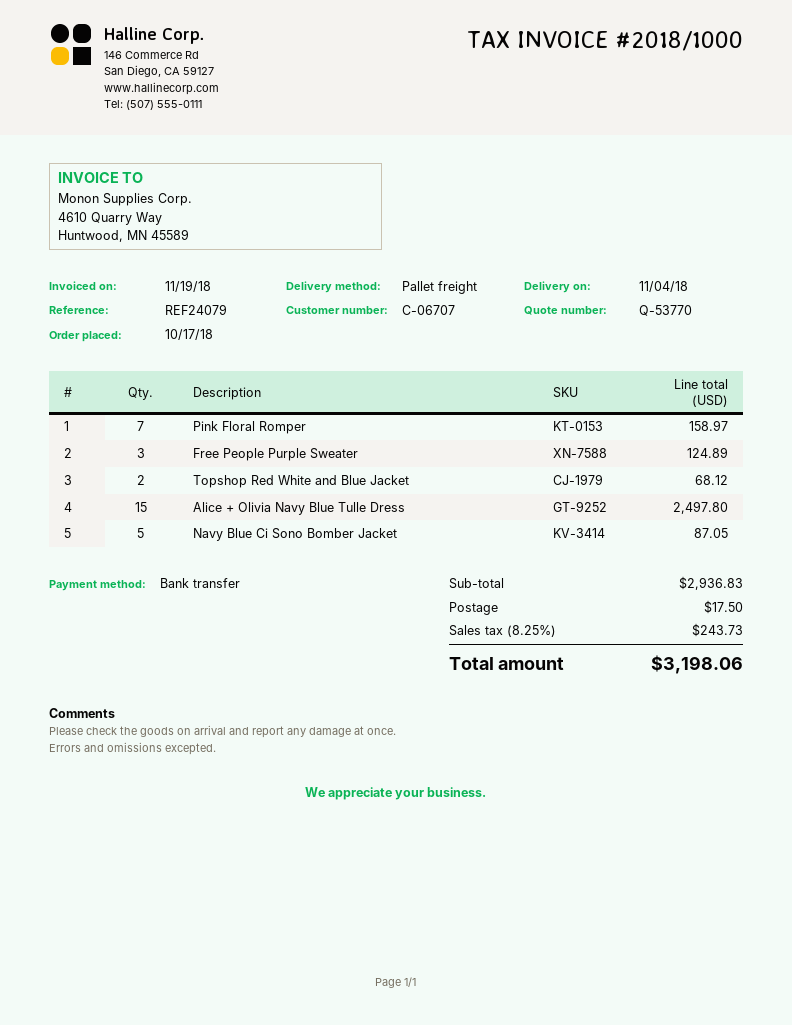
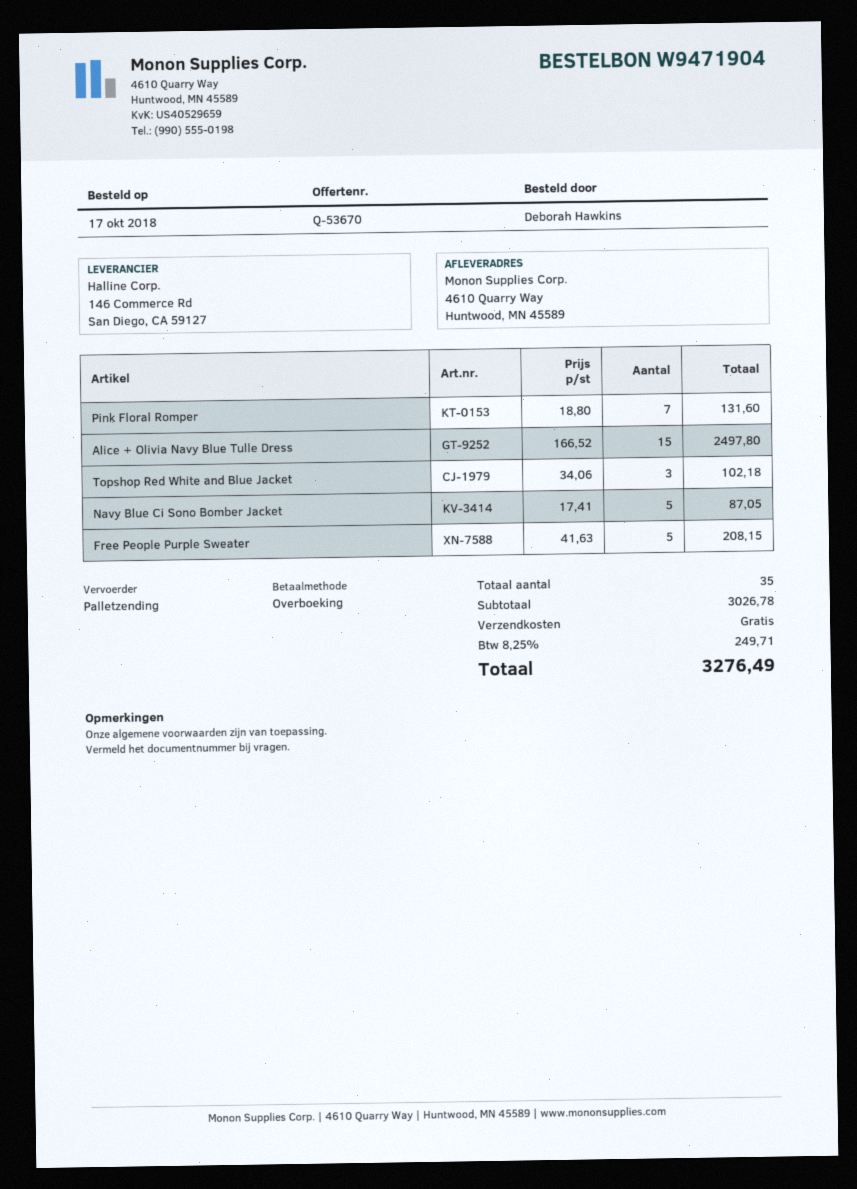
quote number: Q-53770 -> Q-53670
Pink Floral Romper: 7 for 158.97 -> 7 for 131.60
Free People Purple Sweater: 3 for 124.89 -> 5 for 208.15
Topshop Red White and Blue Jacket: 2 for 68.12 -> 3 for 102.18
subtotal: 2936.83 -> 3026.78
shipping: 17.50 -> 0.00
tax: 8.25% = 243.73 -> 8.25% = 249.71
total: 3198.06 -> 3276.49

